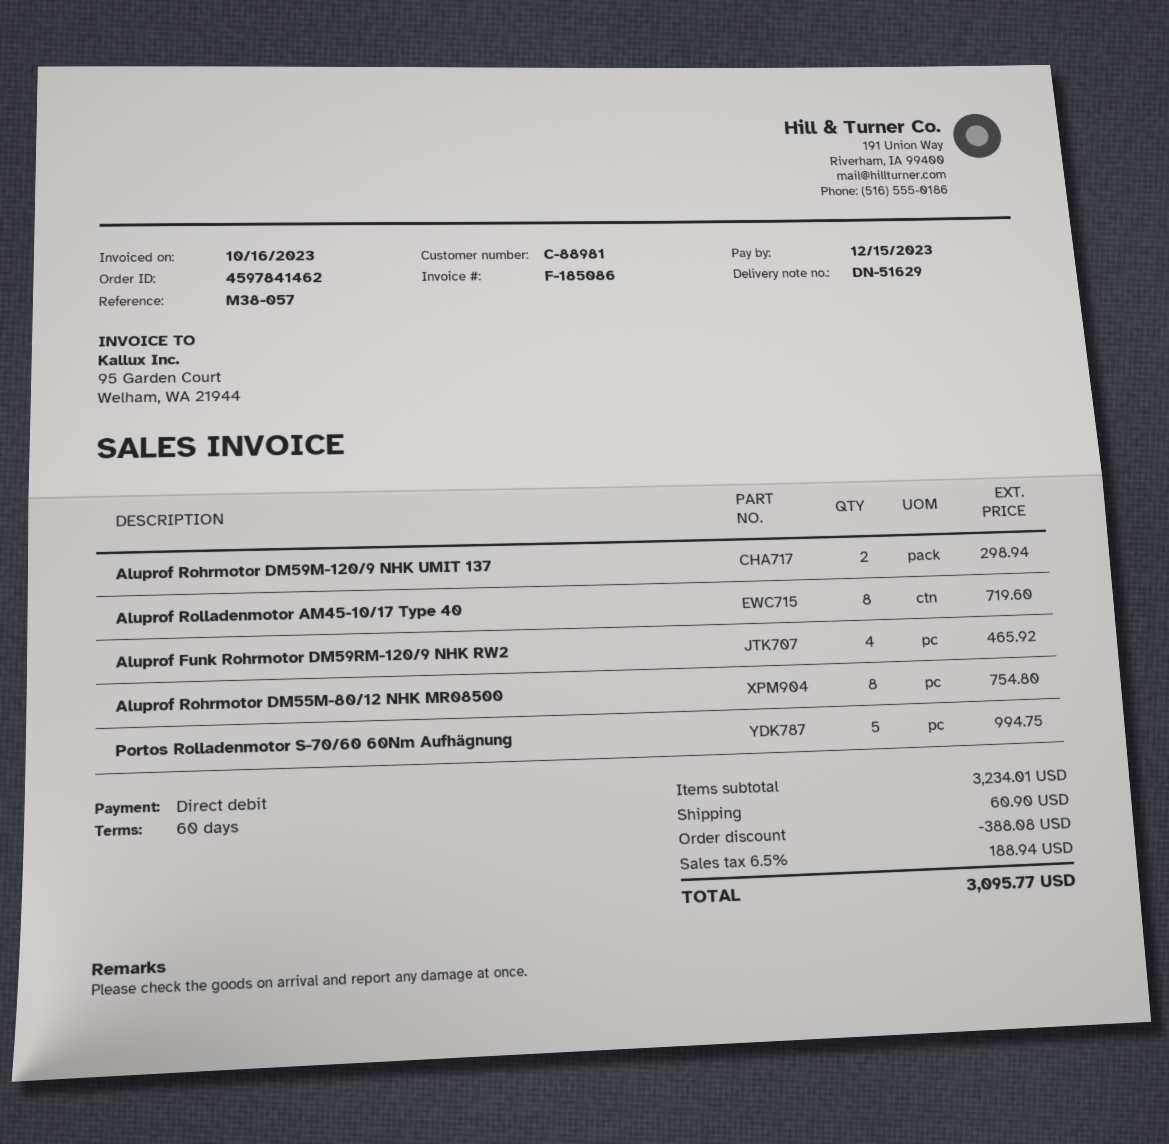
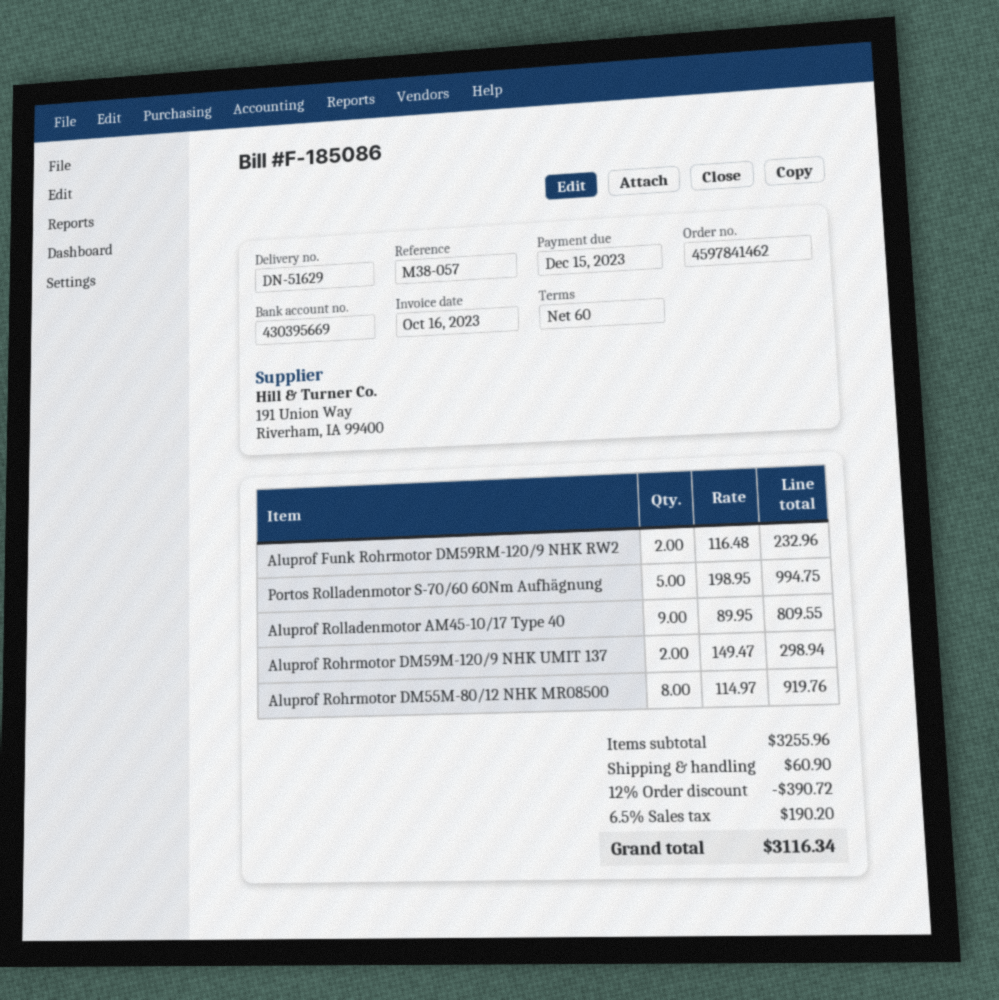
Aluprof Rolladenmotor AM45-10/17 Type 40: 8 for 719.60 -> 9 for 809.55
Aluprof Funk Rohrmotor DM59RM-120/9 NHK RW2: 4 for 465.92 -> 2 for 232.96
Aluprof Rohrmotor DM55M-80/12 NHK MR08500: 8 for 754.80 -> 8 for 919.76
subtotal: 3234.01 -> 3255.96
discount: 388.08 -> 390.72
tax: 6.5% = 188.94 -> 6.5% = 190.20
total: 3095.77 -> 3116.34

